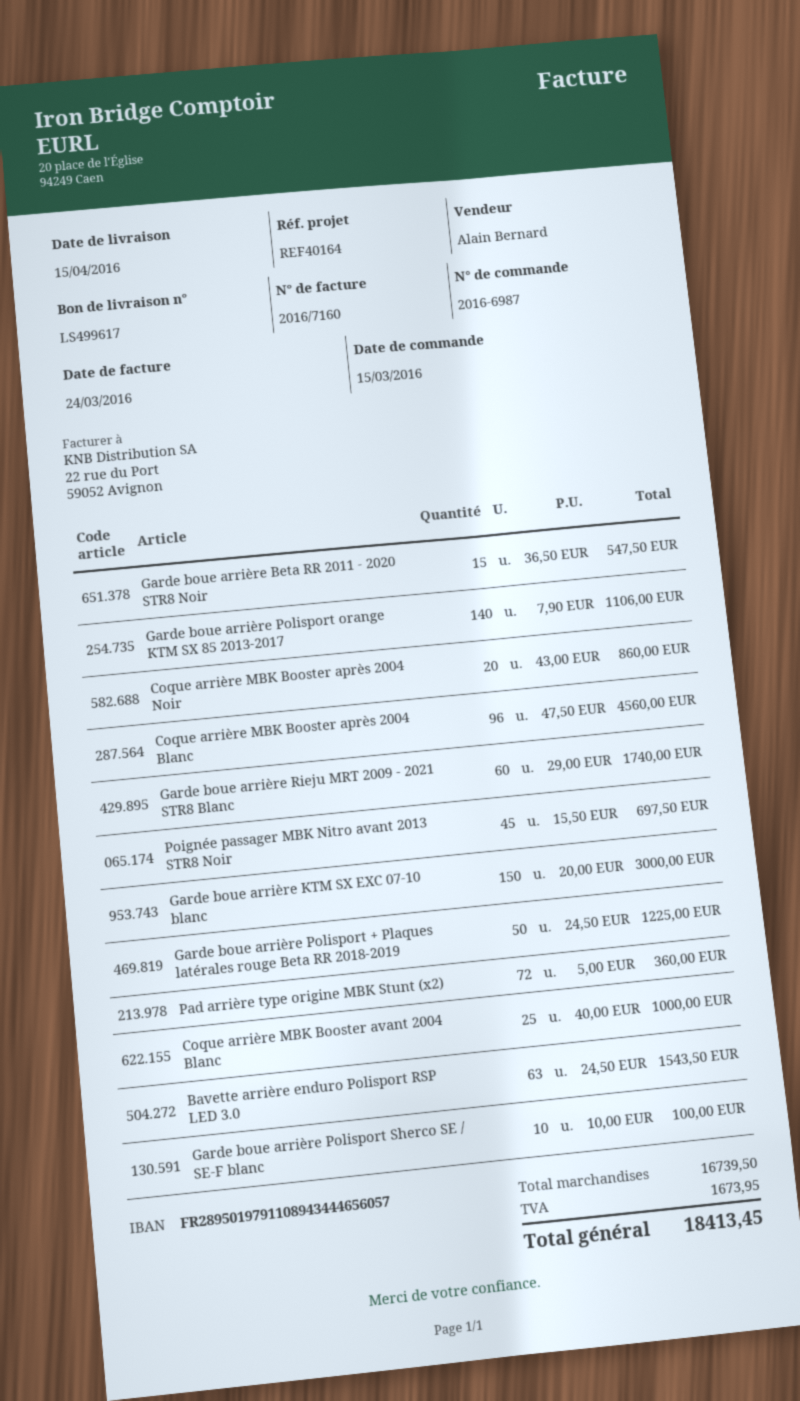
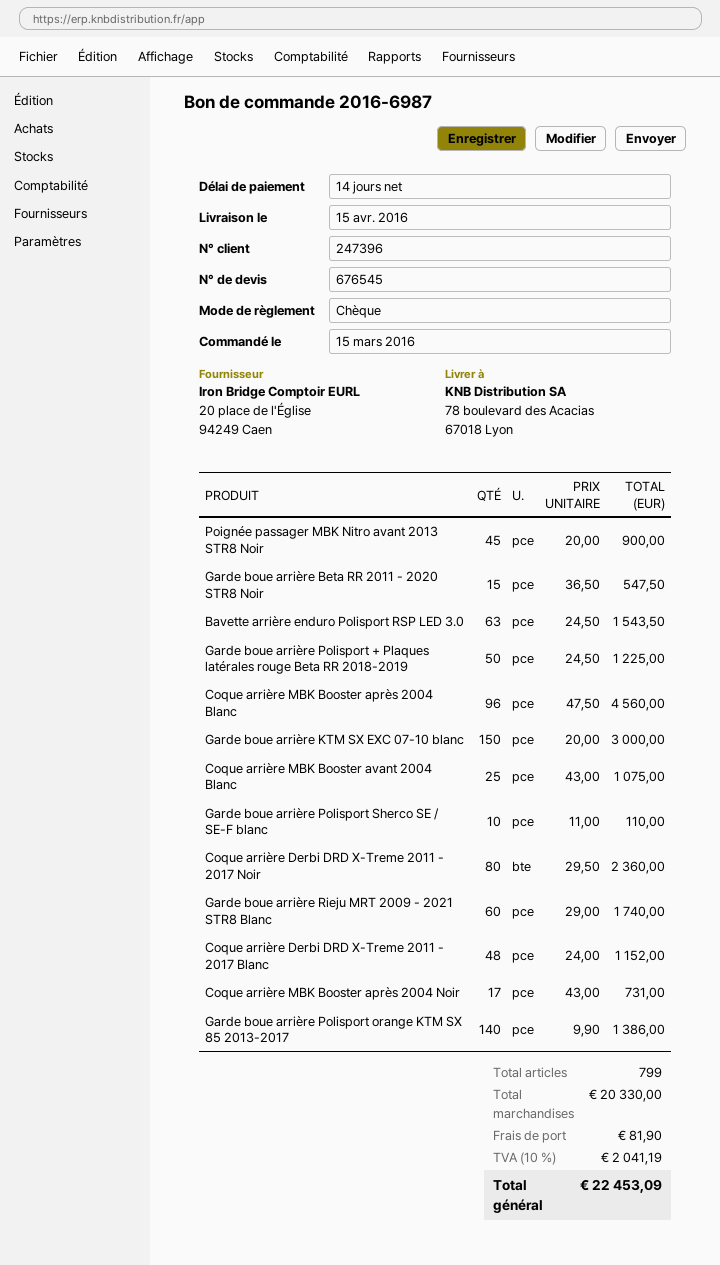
Garde boue arrière Polisport orange KTM SX 85 2013-2017: 140 x 7.90 = 1106.00 -> 140 x 9.90 = 1386.00
Coque arrière MBK Booster après 2004 Noir: 20 x 43.00 = 860.00 -> 17 x 43.00 = 731.00
Poignée passager MBK Nitro avant 2013 STR8 Noir: 45 x 15.50 = 697.50 -> 45 x 20.00 = 900.00
Pad arrière type origine MBK Stunt (x2): 72 x 5.00 = 360.00 -> none
Coque arrière MBK Booster avant 2004 Blanc: 25 x 40.00 = 1000.00 -> 25 x 43.00 = 1075.00
Garde boue arrière Polisport Sherco SE / SE-F blanc: 10 x 10.00 = 100.00 -> 10 x 11.00 = 110.00
Coque arrière Derbi DRD X-Treme 2011 - 2017 Noir: none -> 80 x 29.50 = 2360.00
Coque arrière Derbi DRD X-Treme 2011 - 2017 Blanc: none -> 48 x 24.00 = 1152.00
subtotal: 16739.50 -> 20330.00
shipping: none -> 81.90
tax: 1673.95 -> 2041.19
total: 18413.45 -> 22453.09

